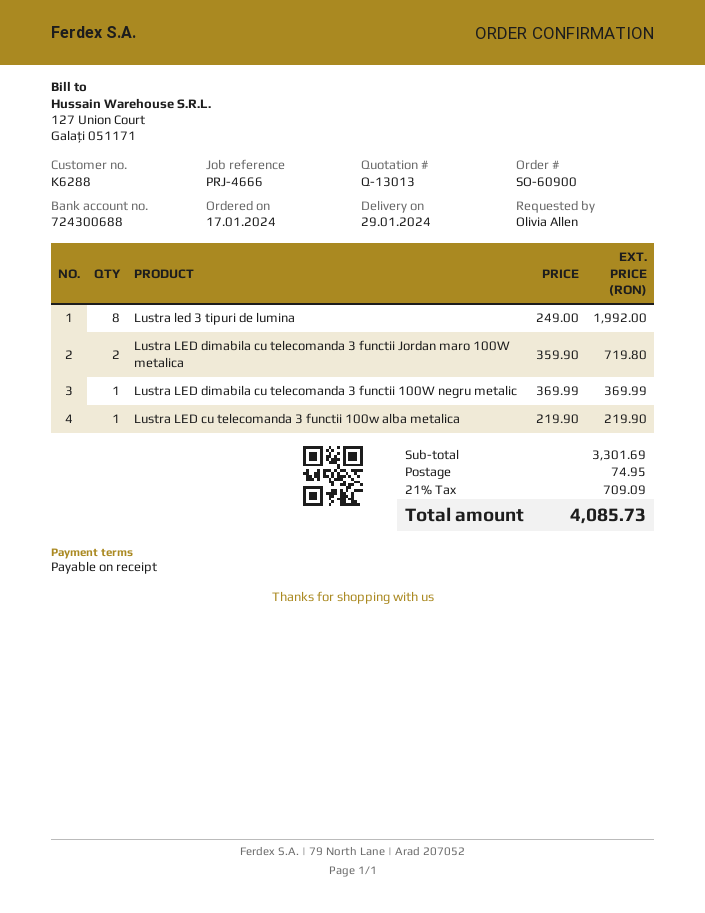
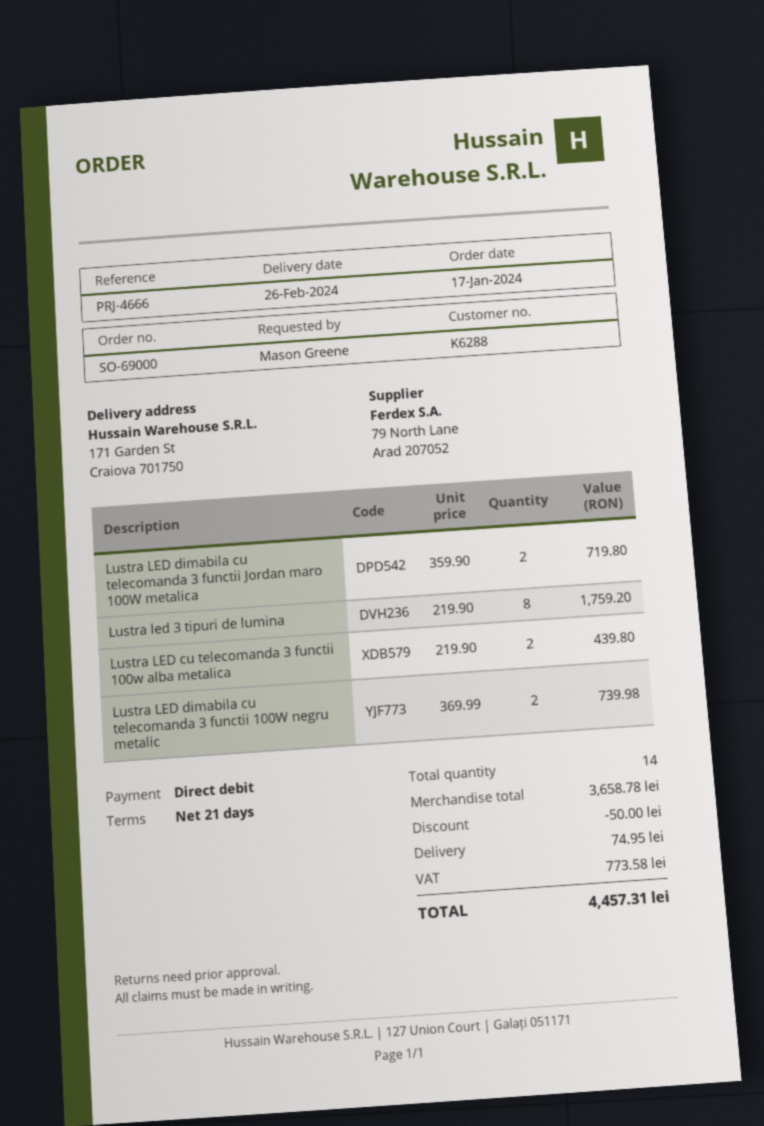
order number: SO-60900 -> SO-69000
delivery date: 2024-01-29 -> 2024-02-26
payment terms: on receipt -> 21 days
ordered by: Olivia Allen -> Mason Greene
Lustra led 3 tipuri de lumina: 8 x 249.00 = 1992.00 -> 8 x 219.90 = 1759.20
Lustra LED dimabila cu telecomanda 3 functii 100W negru metalic: 1 x 369.99 = 369.99 -> 2 x 369.99 = 739.98
Lustra LED cu telecomanda 3 functii 100w alba metalica: 1 x 219.90 = 219.90 -> 2 x 219.90 = 439.80
subtotal: 3301.69 -> 3658.78
discount: none -> 50.00
tax: 709.09 -> 773.58
total: 4085.73 -> 4457.31

